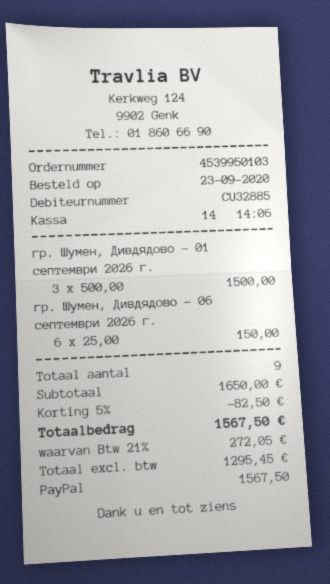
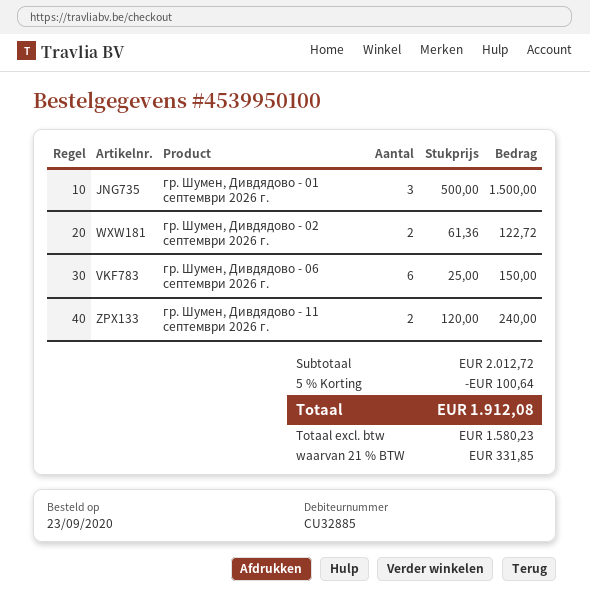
order number: 4539950103 -> 4539950100
гр. Шумен, Дивдядово - 02 септември 2026 г.: none -> 2 x 61.36 = 122.72
гр. Шумен, Дивдядово - 11 септември 2026 г.: none -> 2 x 120.00 = 240.00
subtotal: 1650.00 -> 2012.72
discount: 5% = 82.50 -> 5% = 100.64
net: 1295.45 -> 1580.23
tax: 21% = 272.05 -> 21% = 331.85
total: 1567.50 -> 1912.08

